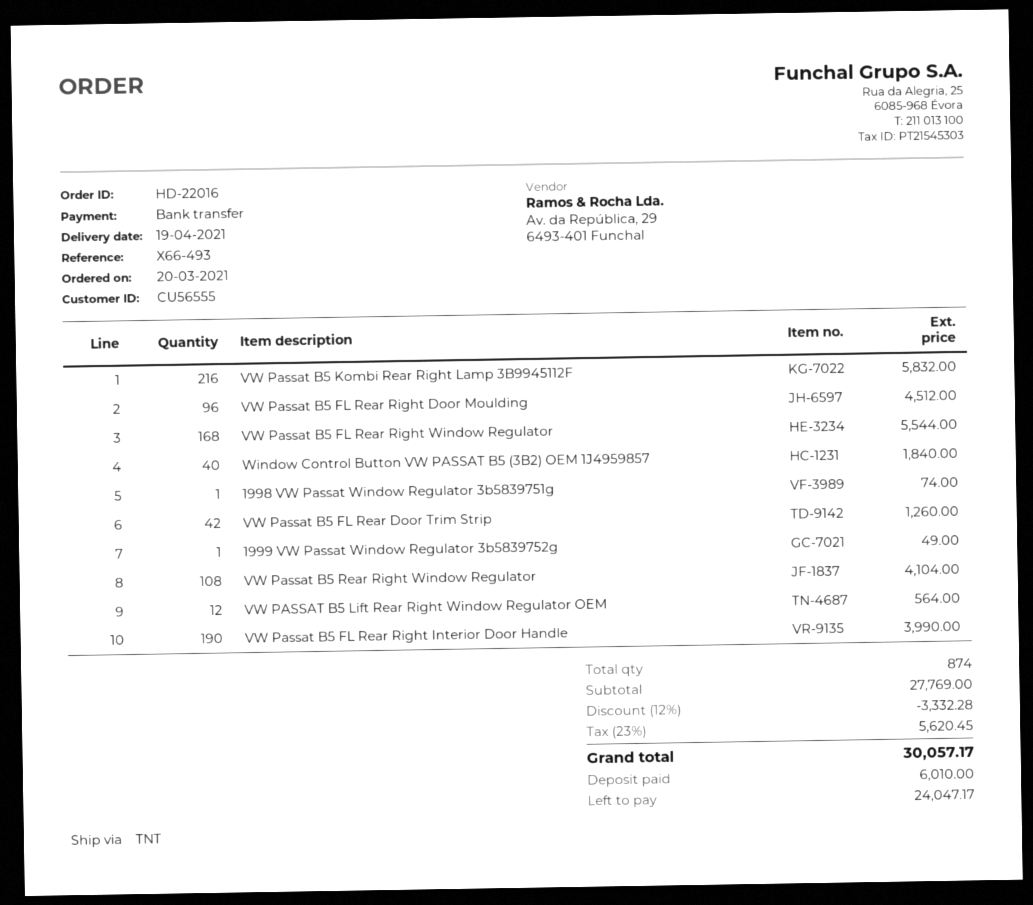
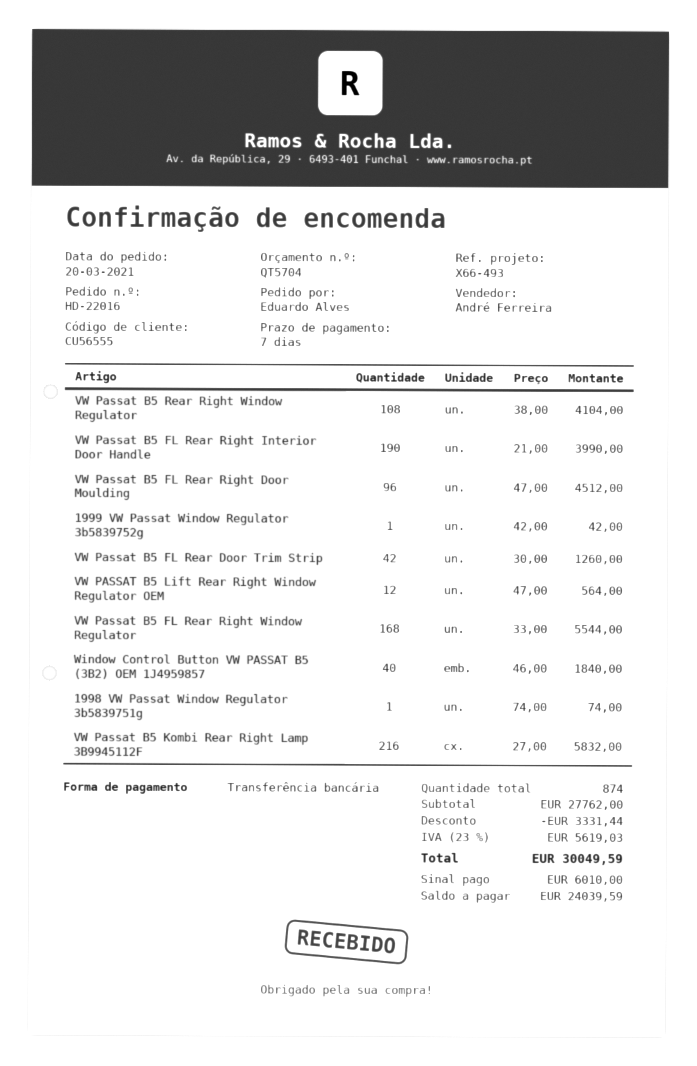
1999 VW Passat Window Regulator 3b5839752g: 1 for 49.00 -> 1 for 42.00
subtotal: 27769.00 -> 27762.00
discount: 3332.28 -> 3331.44
tax: 23% = 5620.45 -> 23% = 5619.03
total: 30057.17 -> 30049.59
balance: 24047.17 -> 24039.59

